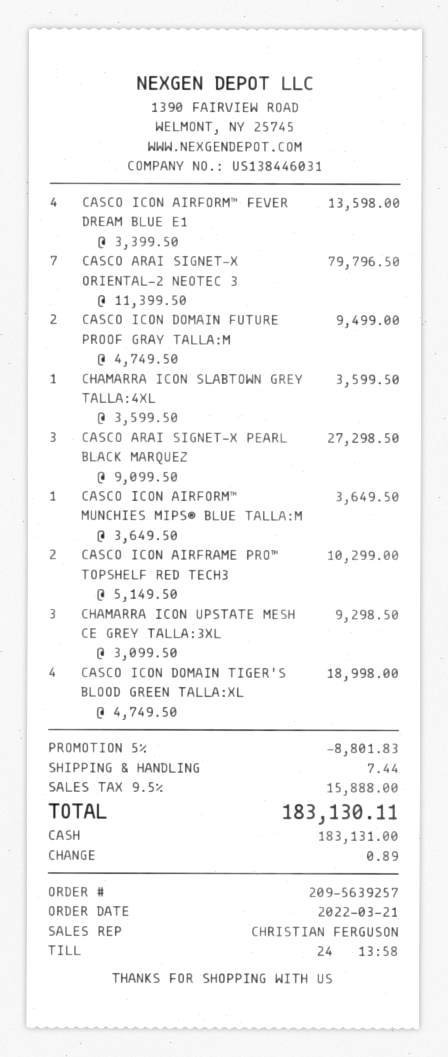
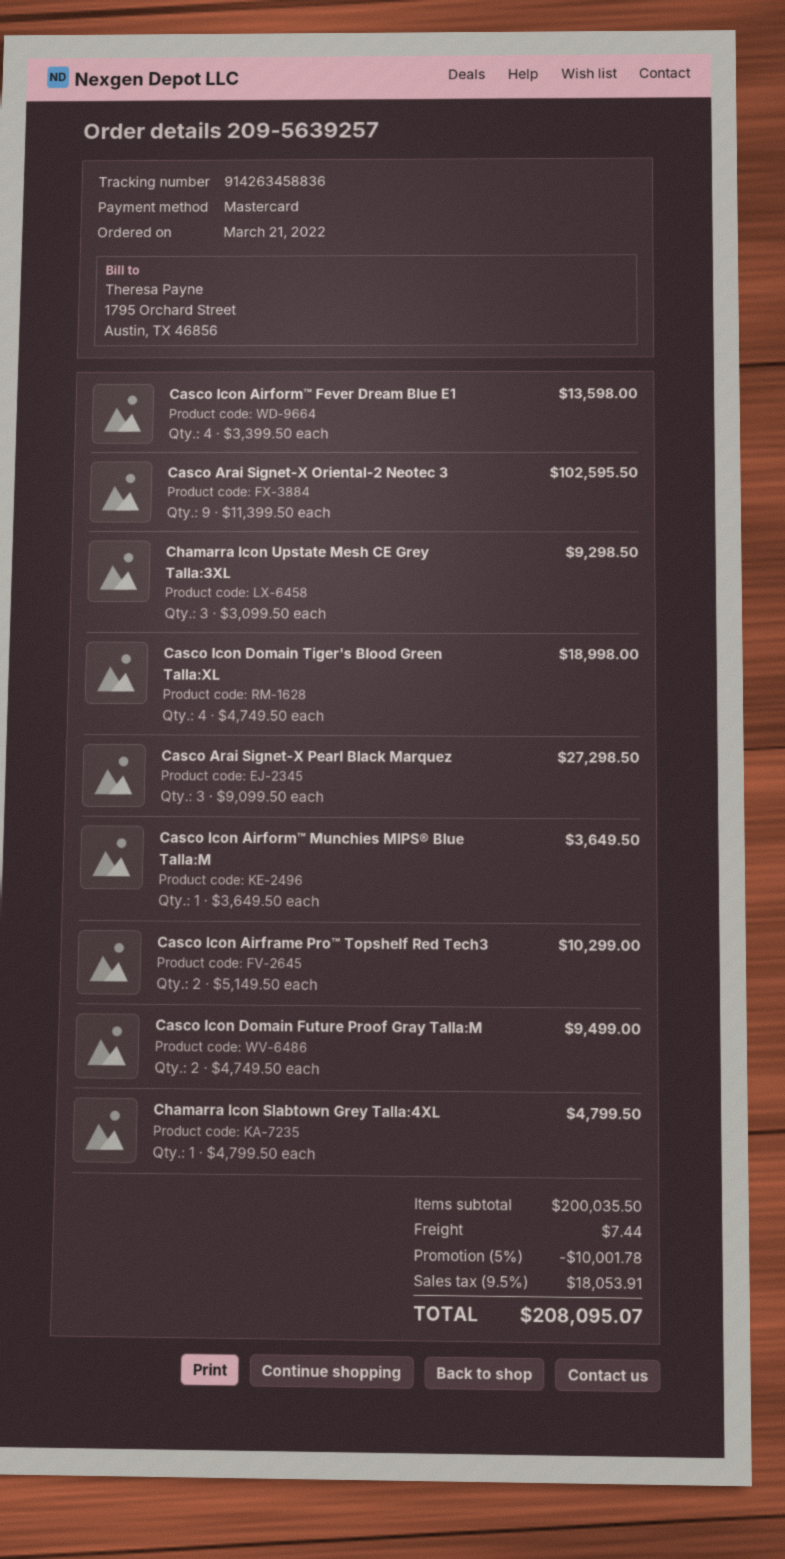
payment method: cash -> Mastercard
CASCO ARAI SIGNET-X ORIENTAL-2 NEOTEC 3: 7 x 11399.50 = 79796.50 -> 9 x 11399.50 = 102595.50
CHAMARRA ICON SLABTOWN GREY TALLA:4XL: 1 x 3599.50 = 3599.50 -> 1 x 4799.50 = 4799.50
discount: 5% = 8801.83 -> 5% = 10001.78
tax: 9.5% = 15888.00 -> 9.5% = 18053.91
total: 183130.11 -> 208095.07

